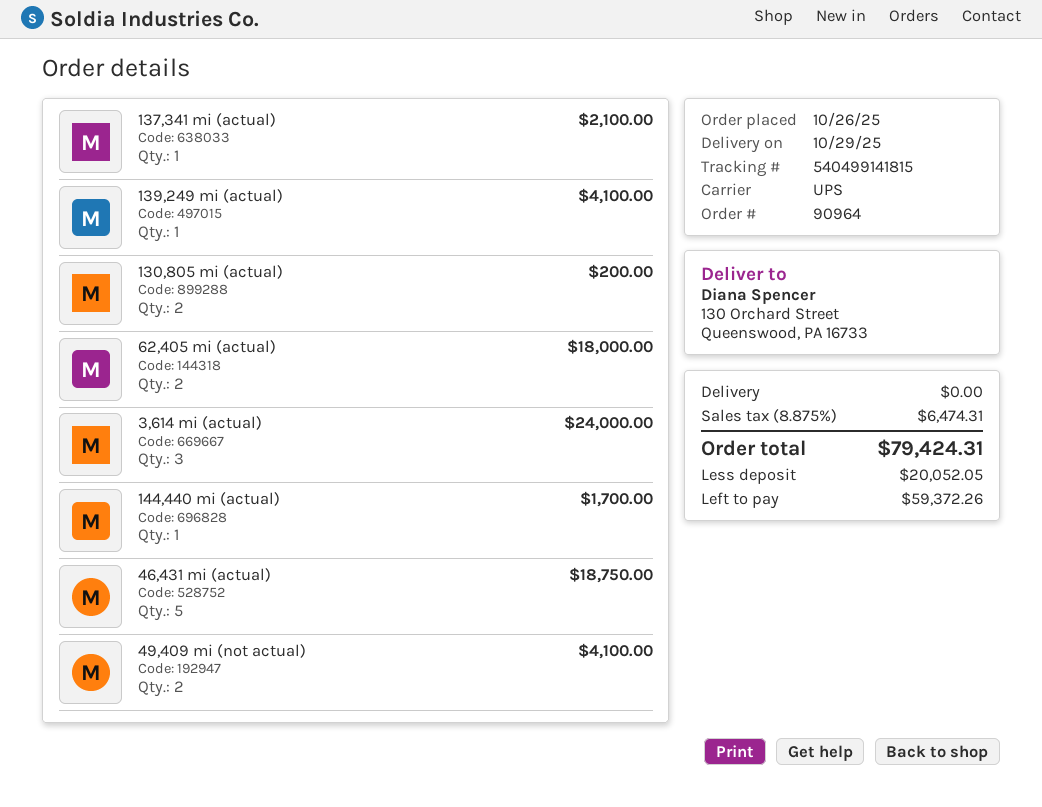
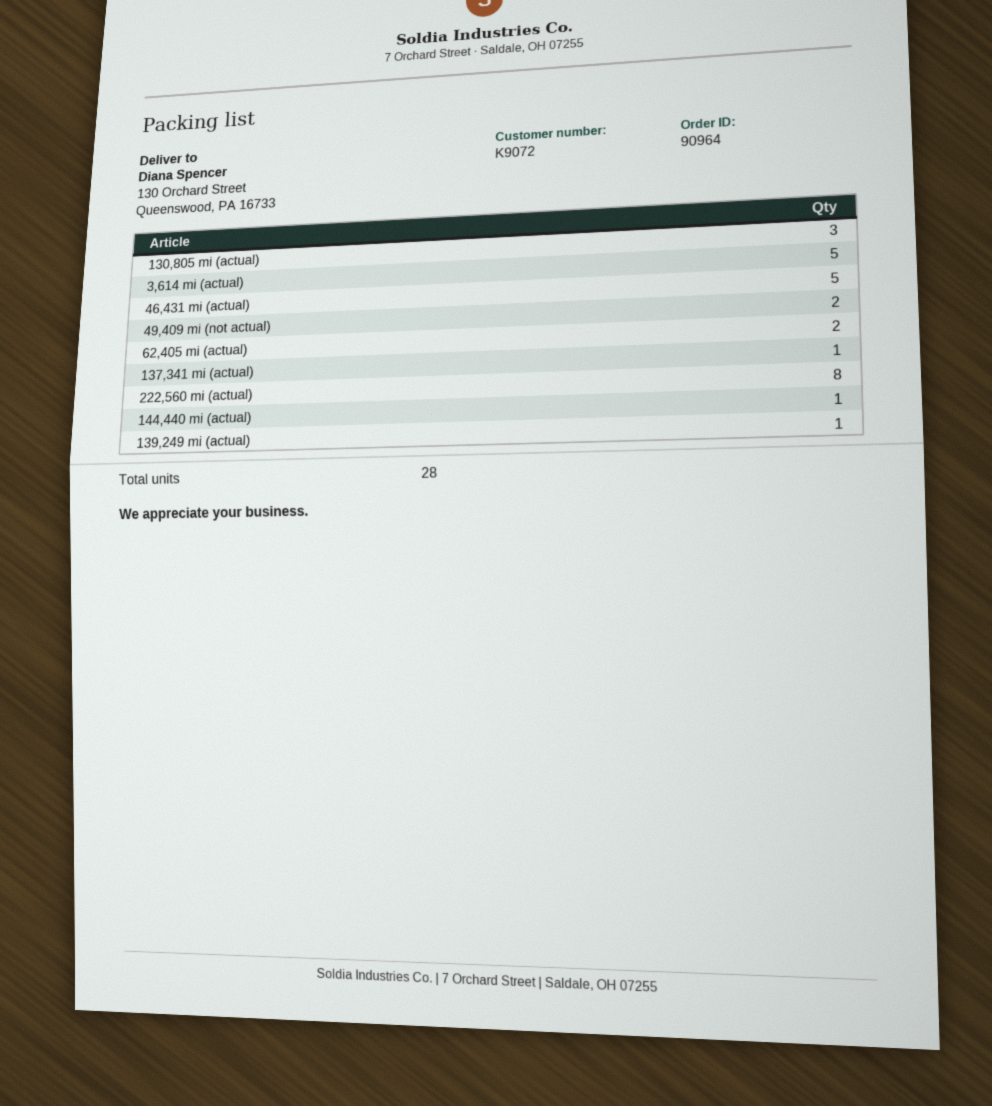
130,805 mi (actual): 2 -> 3
3,614 mi (actual): 3 -> 5
222,560 mi (actual): none -> 8

